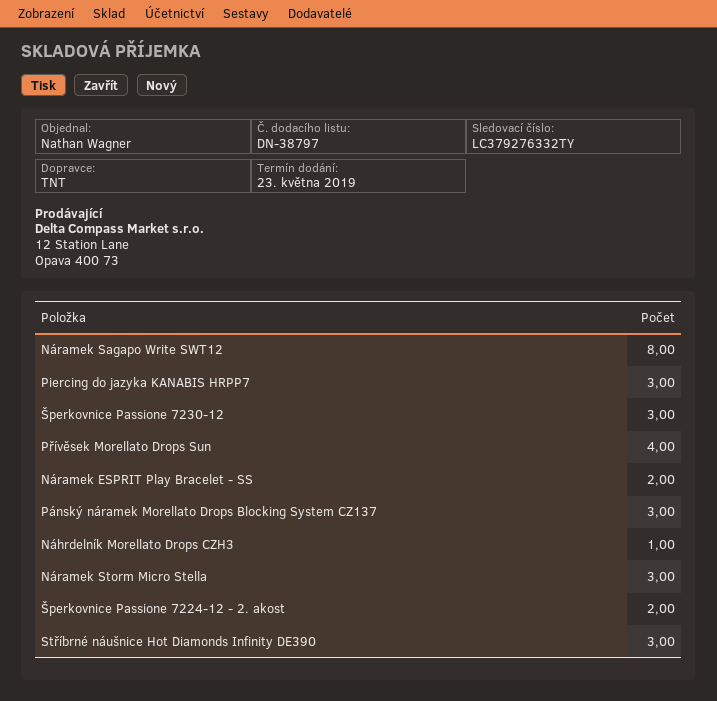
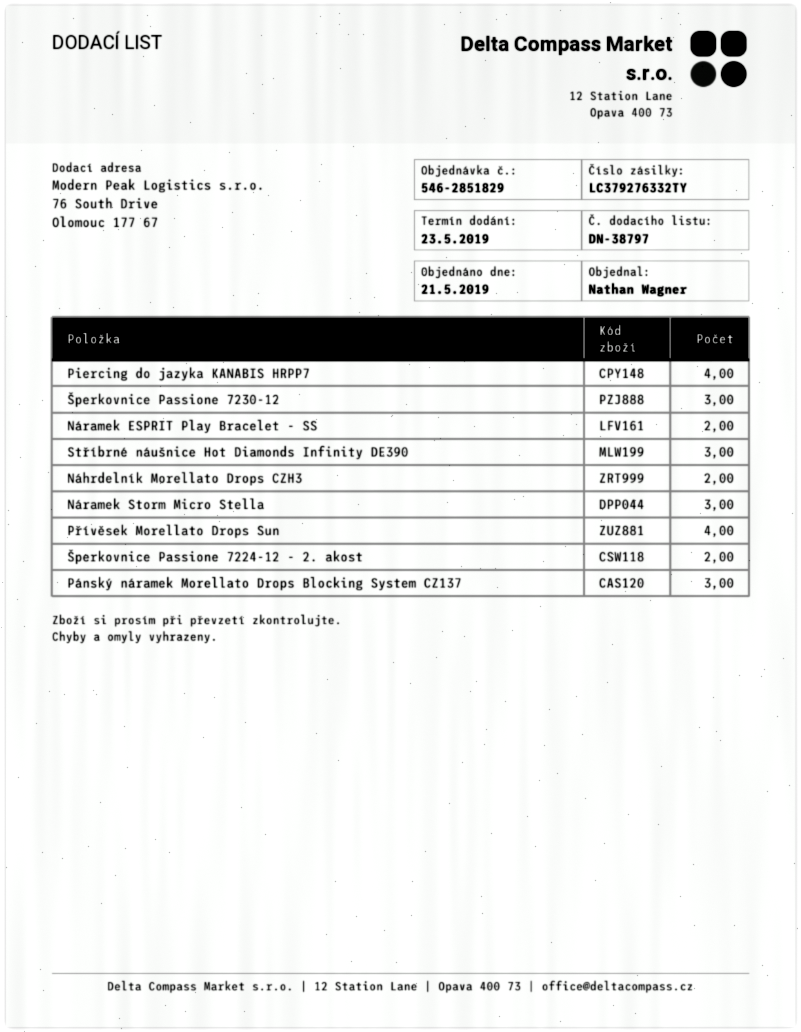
Náramek Sagapo Write SWT12: 8 -> none
Piercing do jazyka KANABIS HRPP7: 3 -> 4
Náhrdelník Morellato Drops CZH3: 1 -> 2

